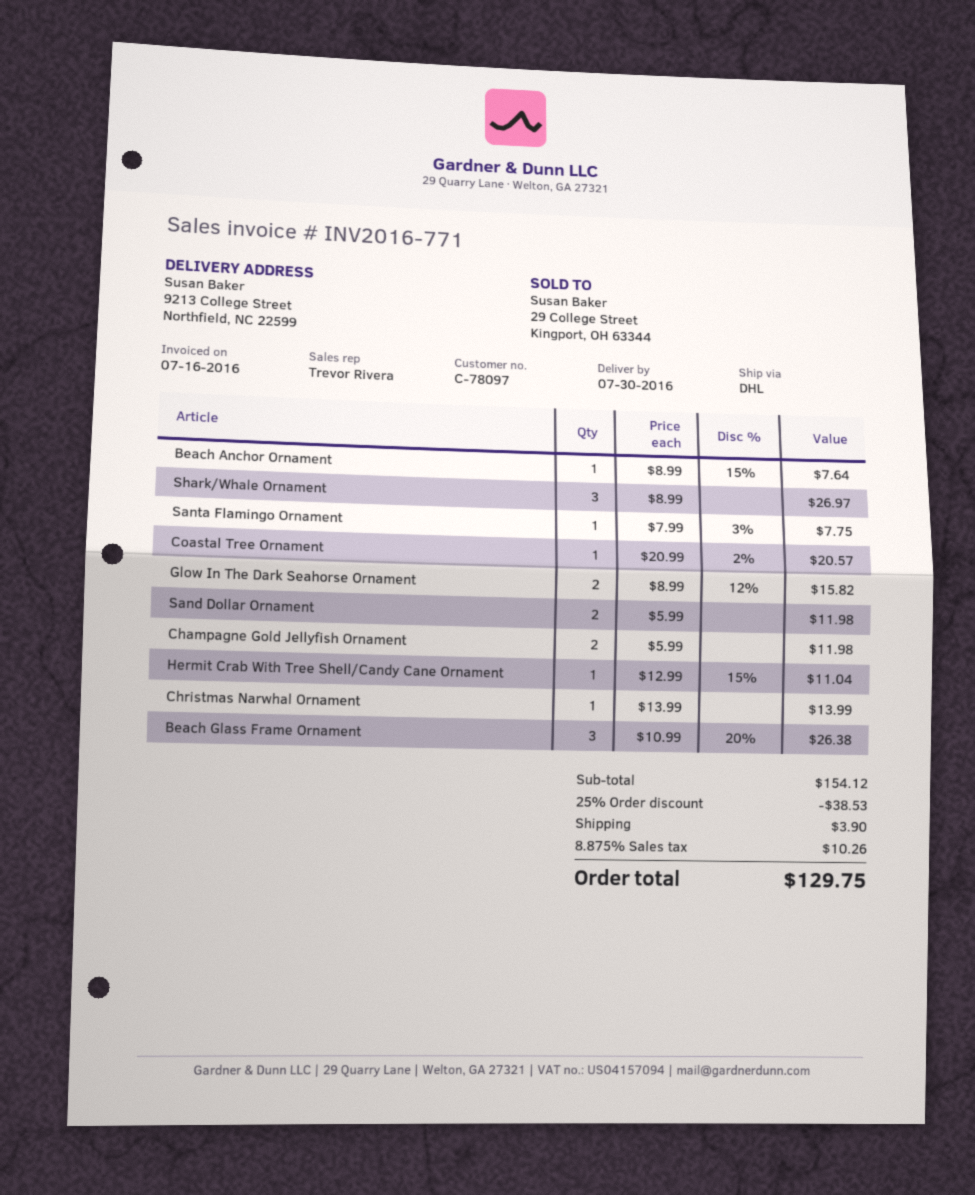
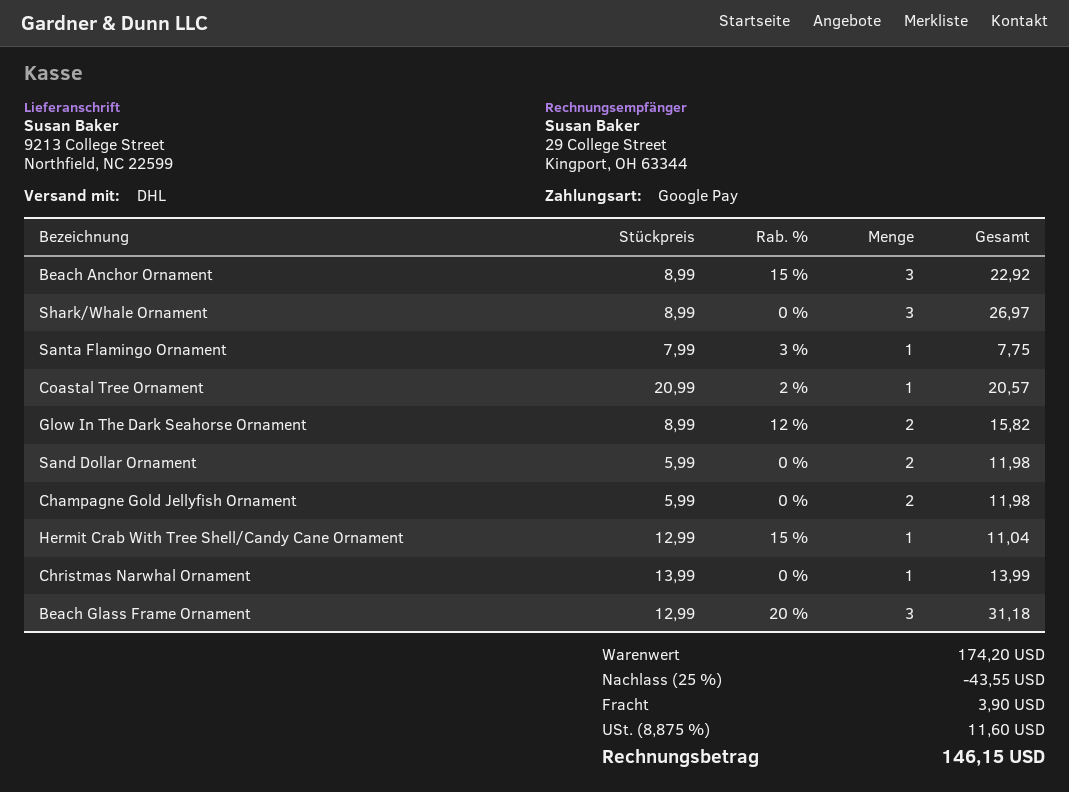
Beach Anchor Ornament: 1 x 8.99 - 15% = 7.64 -> 3 x 8.99 - 15% = 22.92
Beach Glass Frame Ornament: 3 x 10.99 - 20% = 26.38 -> 3 x 12.99 - 20% = 31.18
subtotal: 154.12 -> 174.20
discount: 25% = 38.53 -> 25% = 43.55
tax: 8.875% = 10.26 -> 8.875% = 11.60
total: 129.75 -> 146.15

